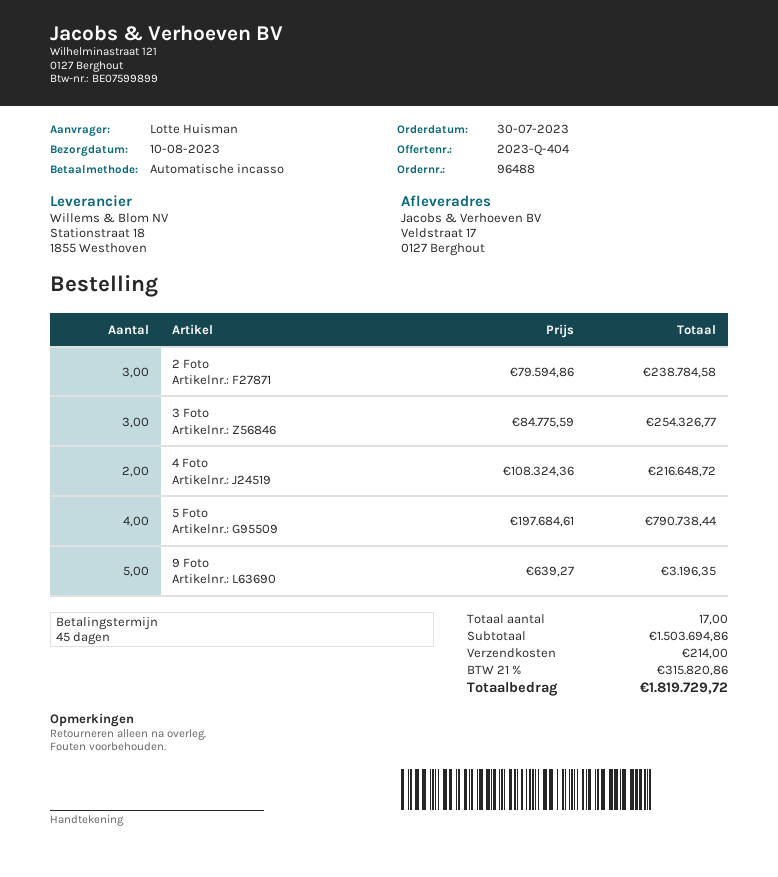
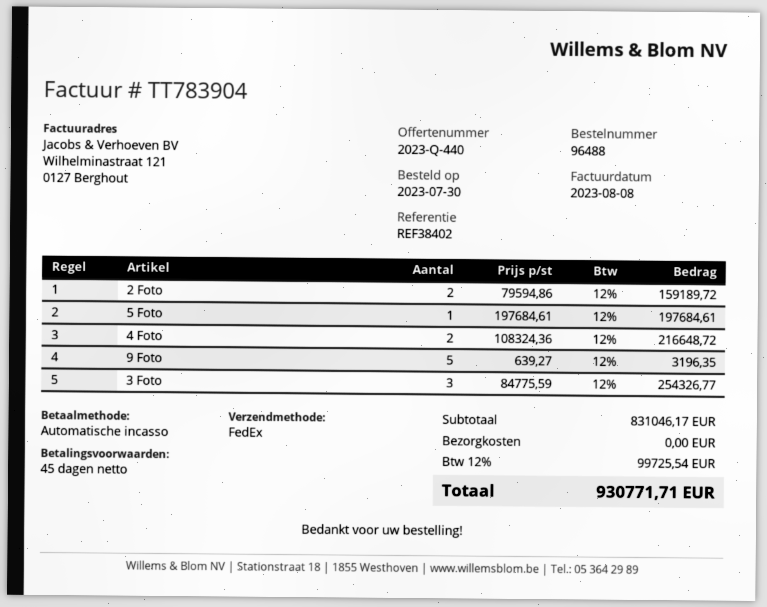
quote number: 2023-Q-404 -> 2023-Q-440
2 Foto: 3 x 79594.86 = 238784.58 -> 2 x 79594.86 = 159189.72
5 Foto: 4 x 197684.61 = 790738.44 -> 1 x 197684.61 = 197684.61
subtotal: 1503694.86 -> 831046.17
shipping: 214.00 -> 0.00
tax: 21% = 315820.86 -> 12% = 99725.54
total: 1819729.72 -> 930771.71

